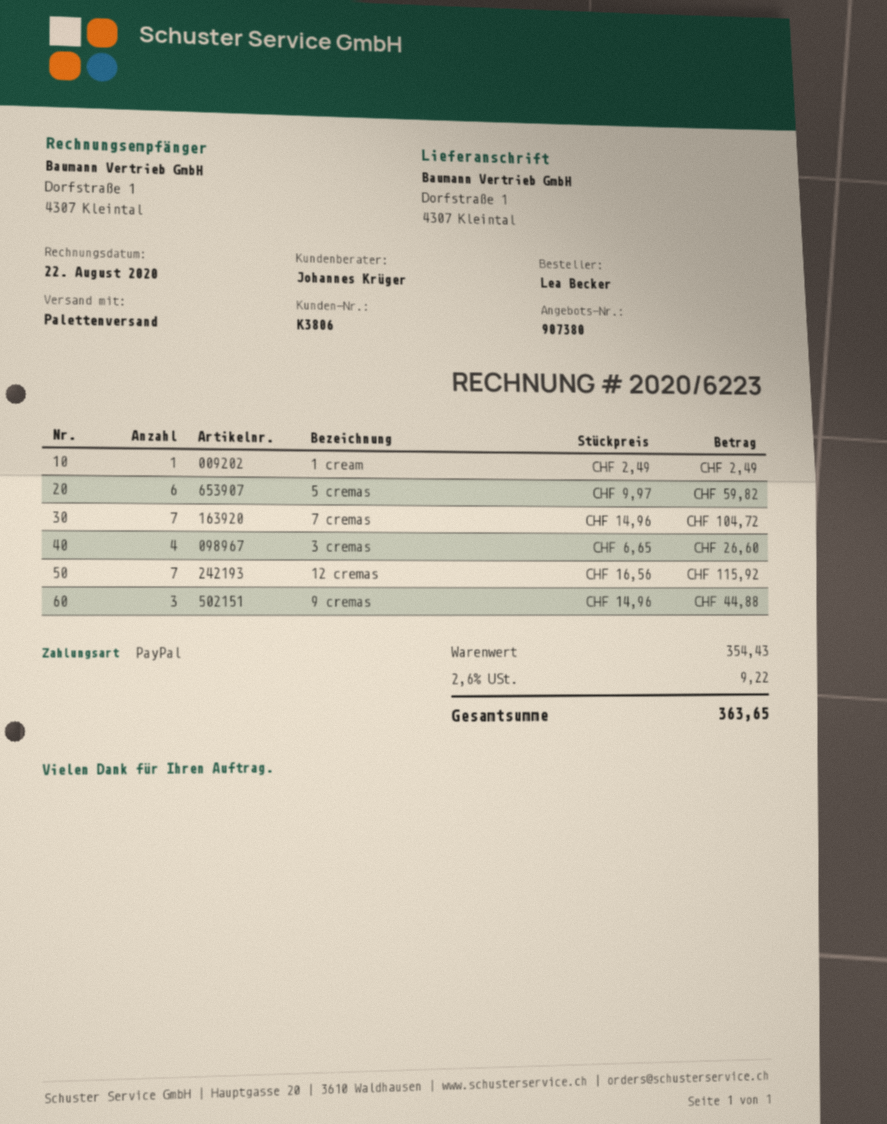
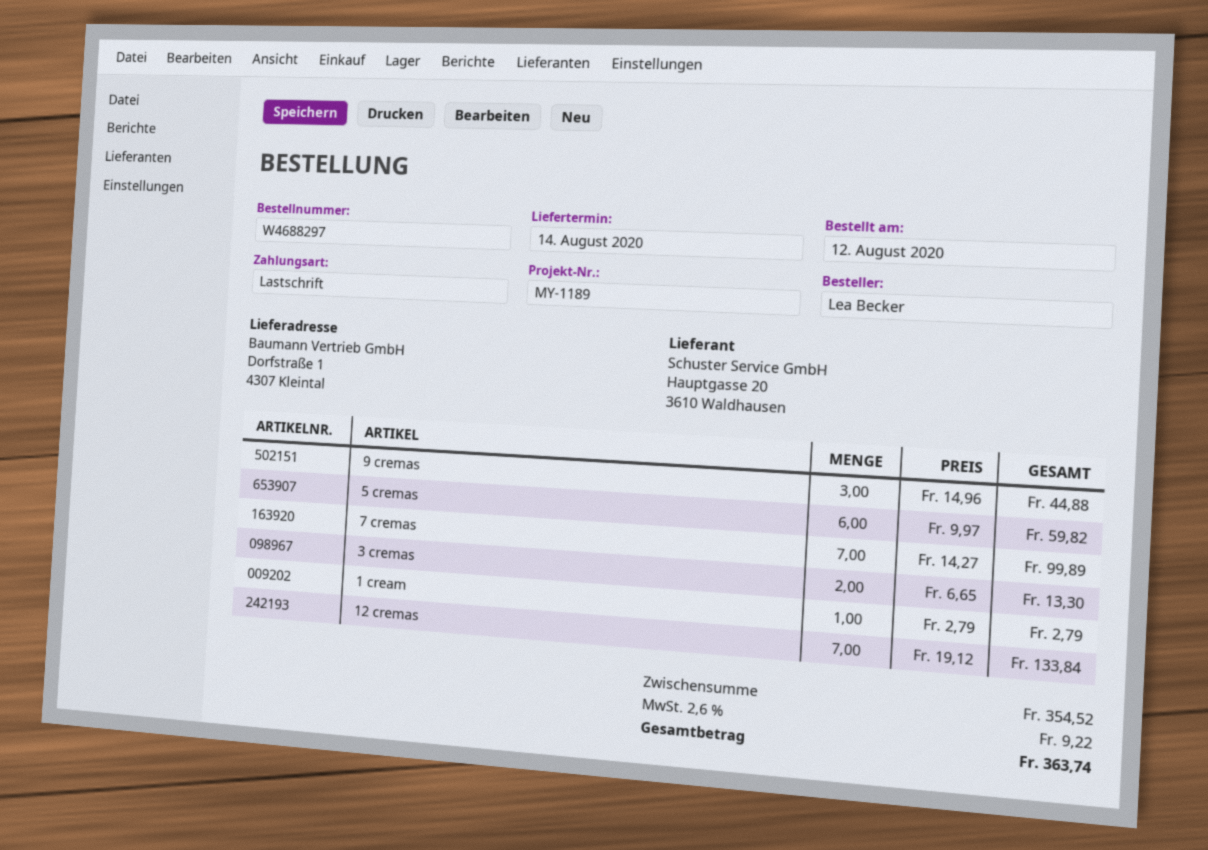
payment method: PayPal -> direct debit
1 cream: 1 x 2.49 = 2.49 -> 1 x 2.79 = 2.79
7 cremas: 7 x 14.96 = 104.72 -> 7 x 14.27 = 99.89
3 cremas: 4 x 6.65 = 26.60 -> 2 x 6.65 = 13.30
12 cremas: 7 x 16.56 = 115.92 -> 7 x 19.12 = 133.84
subtotal: 354.43 -> 354.52
total: 363.65 -> 363.74

